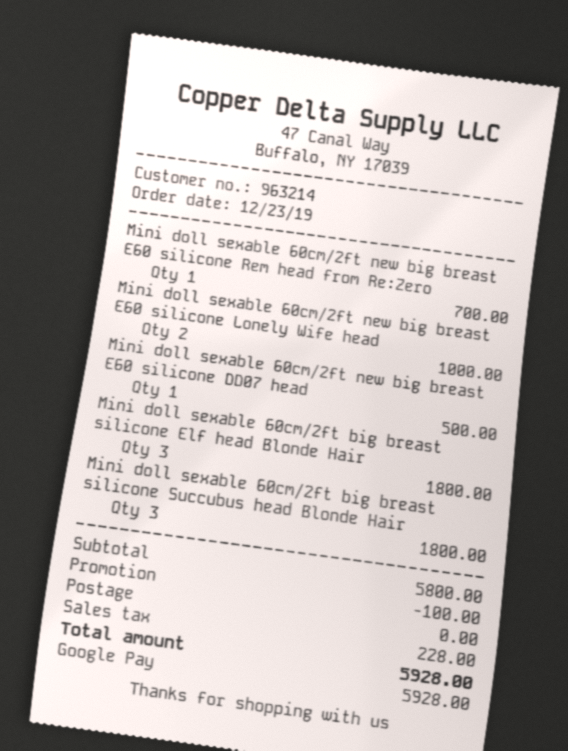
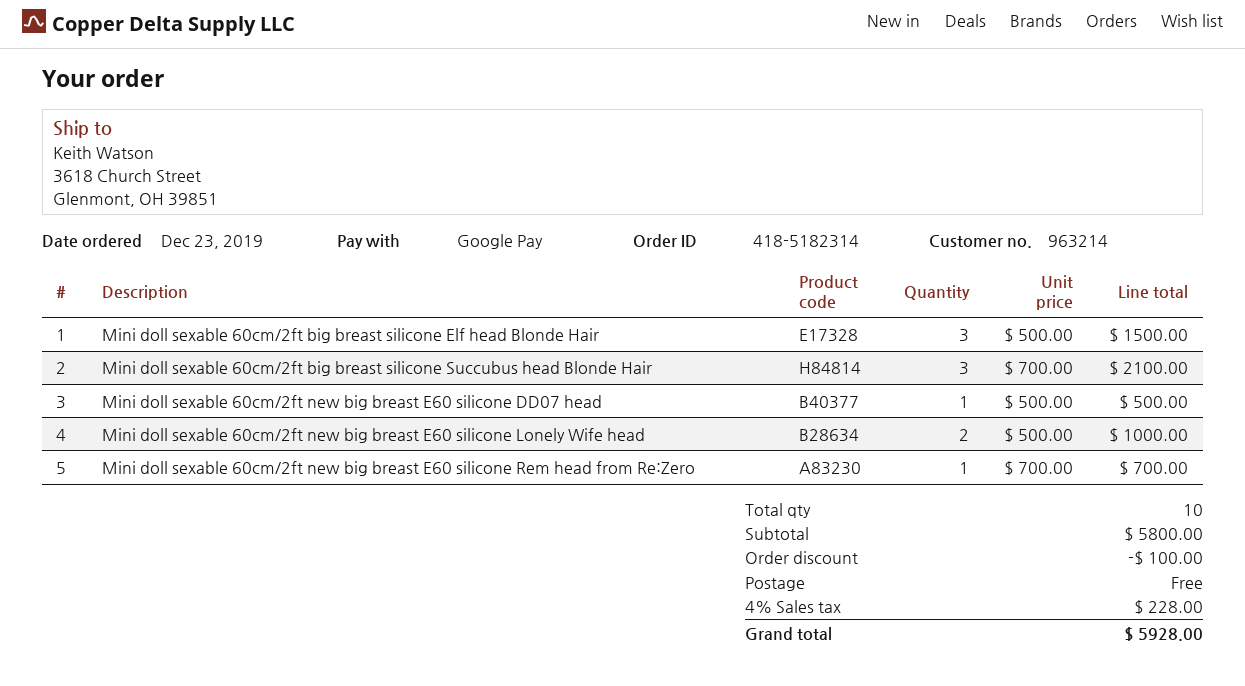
Mini doll sexable 60cm/2ft big breast silicone Elf head Blonde Hair: 3 for 1800.00 -> 3 for 1500.00
Mini doll sexable 60cm/2ft big breast silicone Succubus head Blonde Hair: 3 for 1800.00 -> 3 for 2100.00

